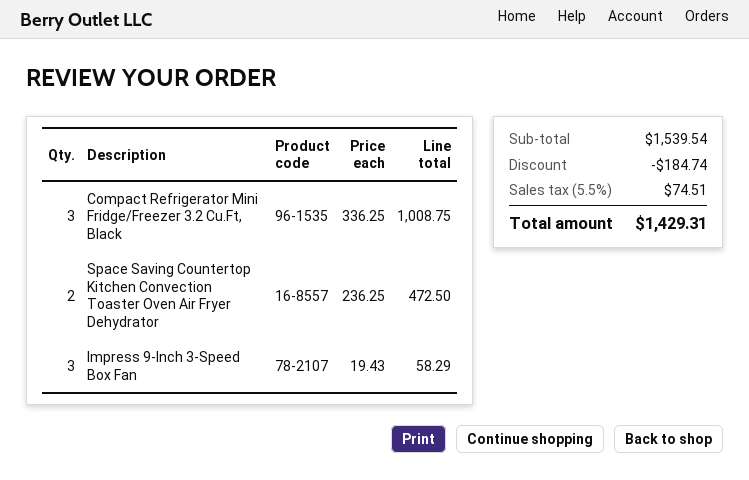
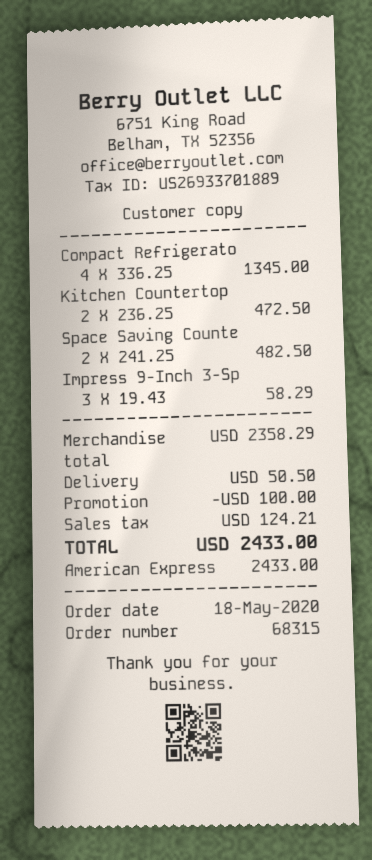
Compact Refrigerator Mini Fridge/Freezer 3.2 Cu.Ft, Black: 3 x 336.25 = 1008.75 -> 4 x 336.25 = 1345.00
Space Saving Countertop Kitchen Convection Toaster Oven Air Fryer Dehydrator: 2 x 236.25 = 472.50 -> 2 x 241.25 = 482.50
Kitchen Countertop: none -> 2 x 236.25 = 472.50
subtotal: 1539.54 -> 2358.29
discount: 184.74 -> 100.00
shipping: none -> 50.50
tax: 74.51 -> 124.21
total: 1429.31 -> 2433.00

